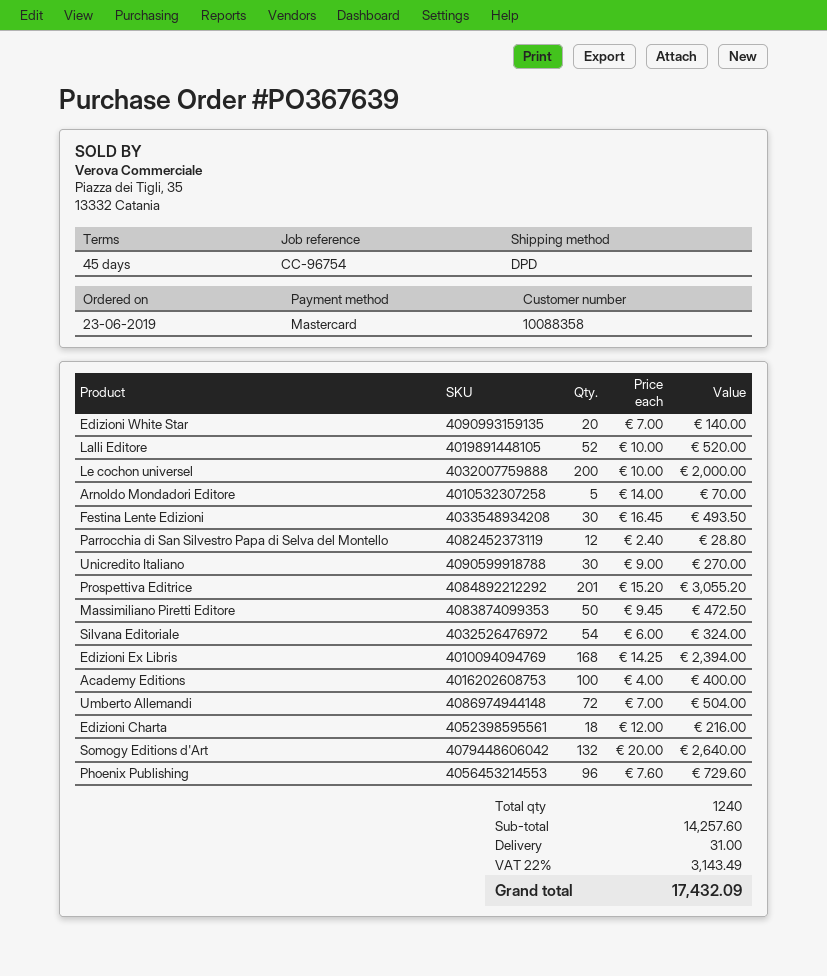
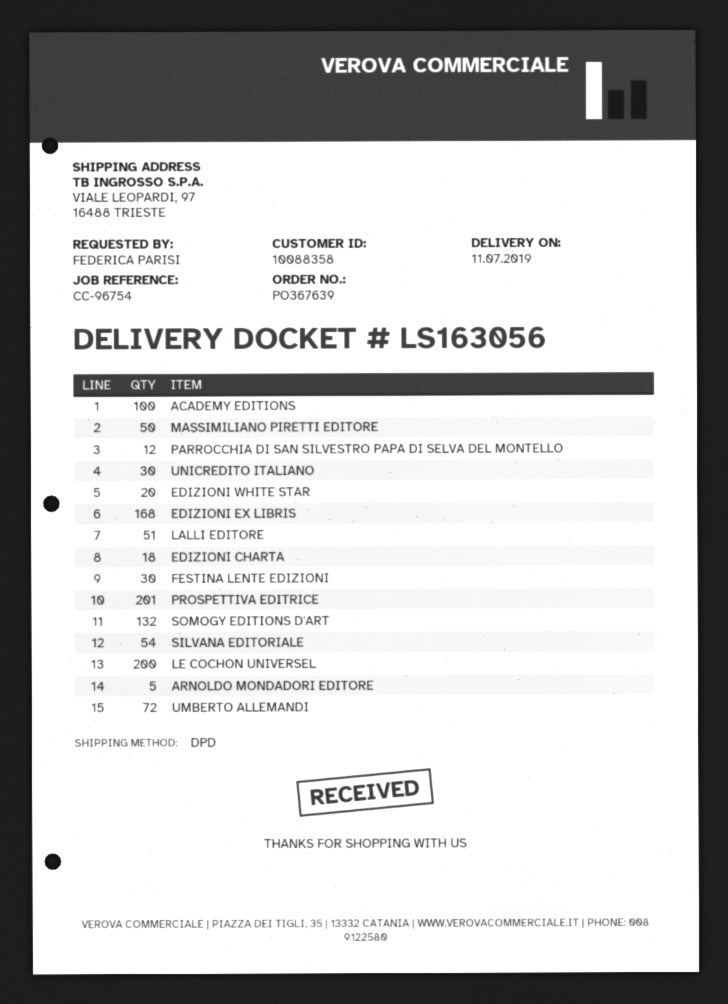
Lalli Editore: 52 -> 51
Phoenix Publishing: 96 -> none

